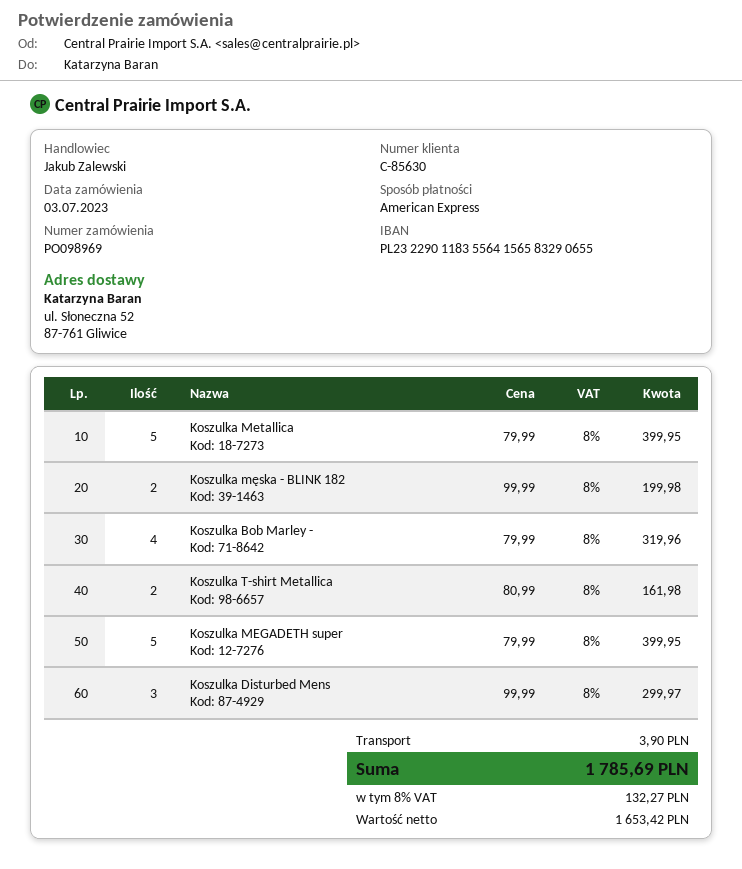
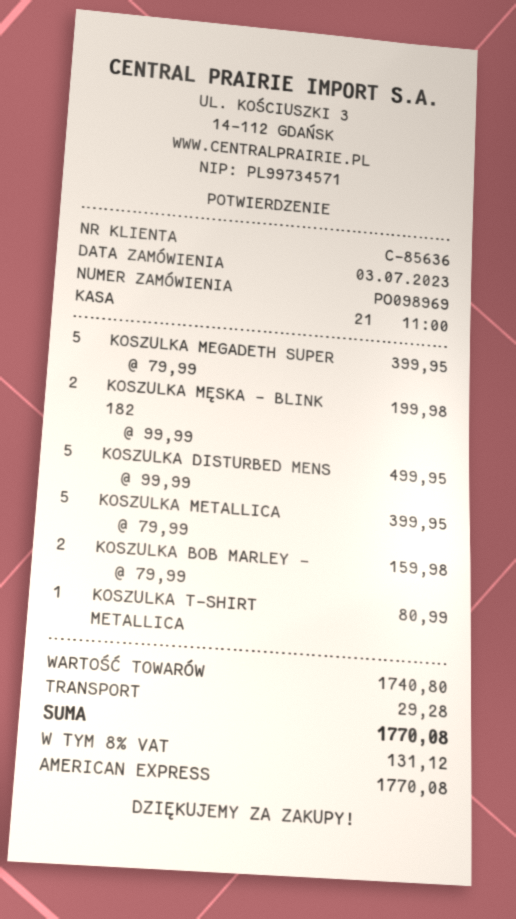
customer number: C-85630 -> C-85636
Koszulka Bob Marley -: 4 x 79.99 = 319.96 -> 2 x 79.99 = 159.98
Koszulka T-shirt Metallica: 2 x 80.99 = 161.98 -> 1 x 80.99 = 80.99
Koszulka Disturbed Mens: 3 x 99.99 = 299.97 -> 5 x 99.99 = 499.95
shipping: 3.90 -> 29.28
tax: 8% = 132.27 -> 8% = 131.12
total: 1785.69 -> 1770.08

